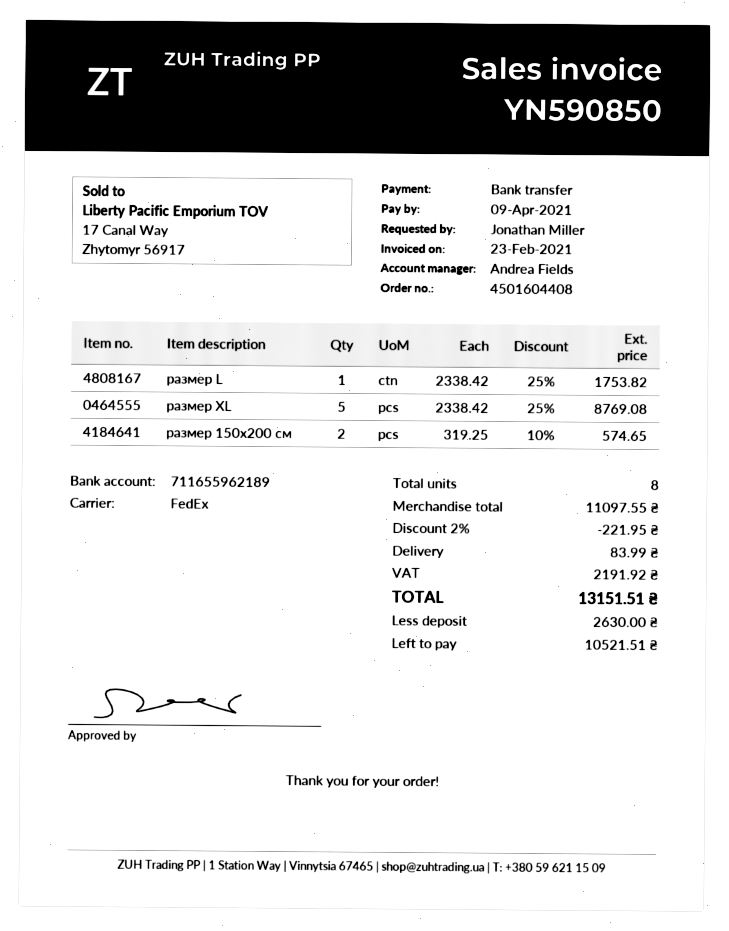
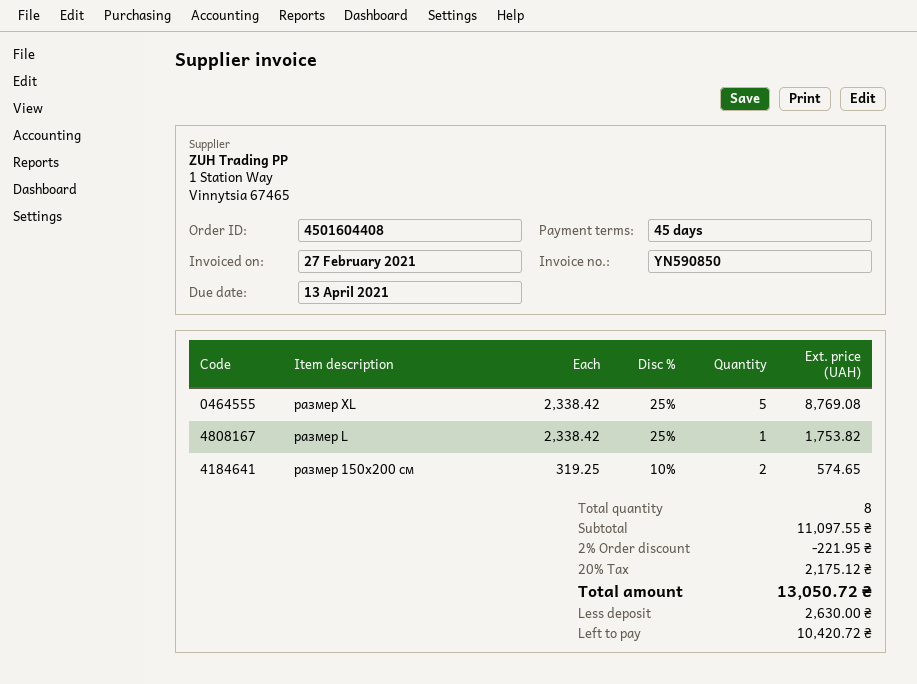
invoice date: 2021-02-23 -> 2021-02-27
due date: 2021-04-09 -> 2021-04-13
shipping: 83.99 -> none
tax: 2191.92 -> 2175.12
total: 13151.51 -> 13050.72
balance: 10521.51 -> 10420.72

